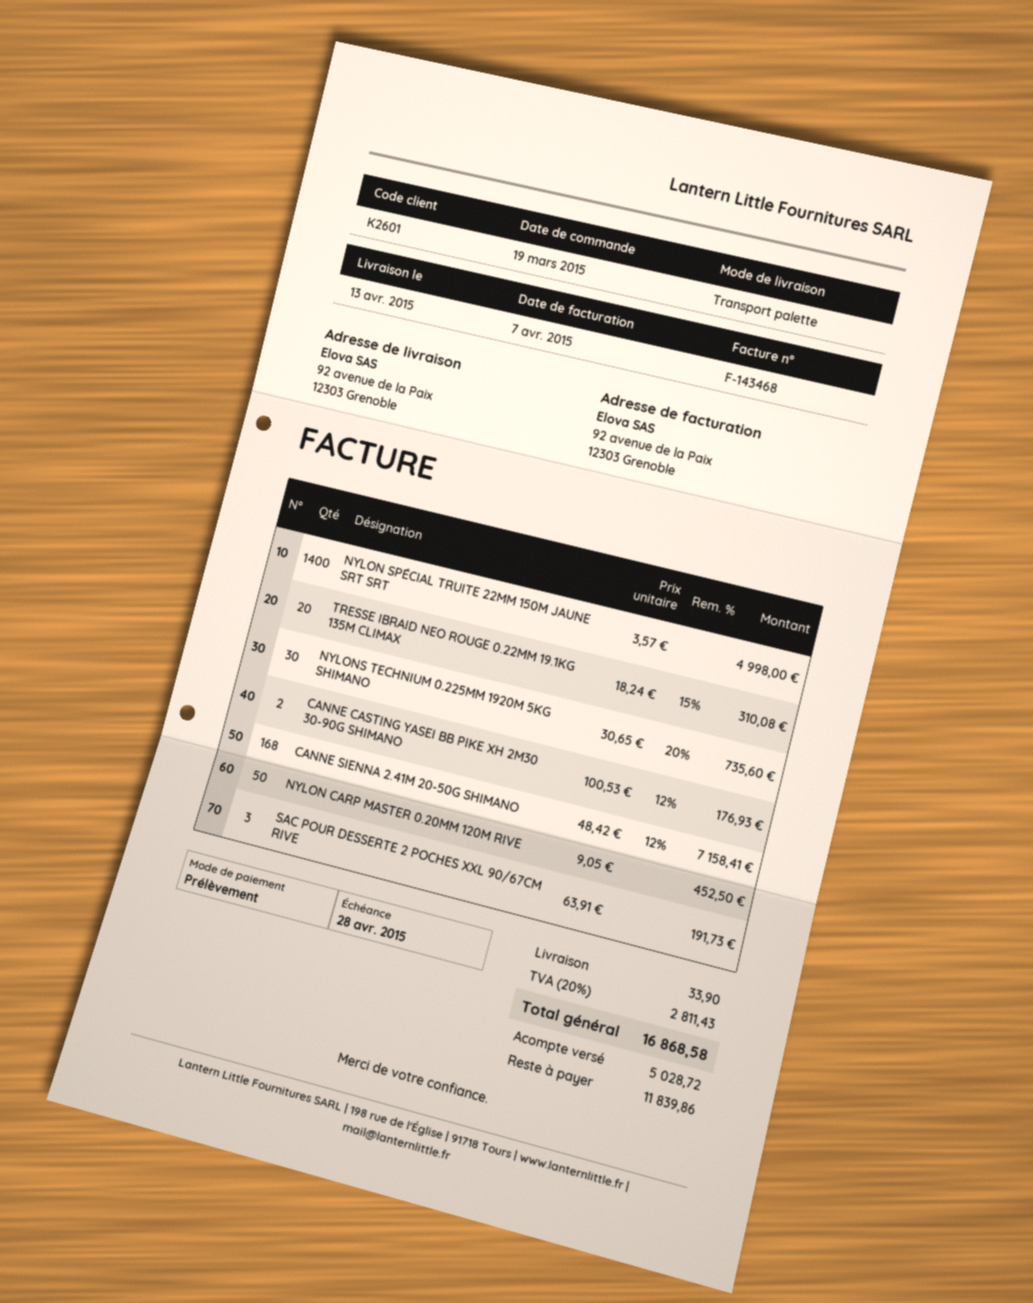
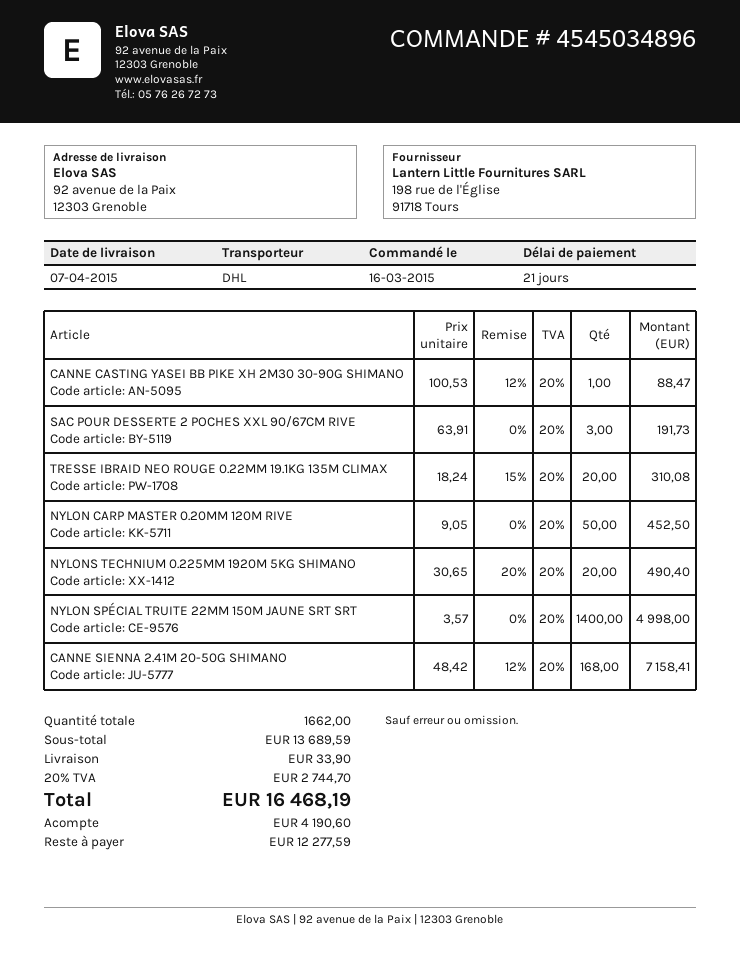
order date: 2015-03-19 -> 2015-03-16
delivery date: 2015-04-13 -> 2015-04-07
shipping method: pallet freight -> DHL
NYLONS TECHNIUM 0.225MM 1920M 5KG SHIMANO: 30 x 30.65 - 20% = 735.60 -> 20 x 30.65 - 20% = 490.40
CANNE CASTING YASEI BB PIKE XH 2M30 30-90G SHIMANO: 2 x 100.53 - 12% = 176.93 -> 1 x 100.53 - 12% = 88.47
tax: 20% = 2811.43 -> 20% = 2744.70
total: 16868.58 -> 16468.19
deposit: 5028.72 -> 4190.60
balance: 11839.86 -> 12277.59

